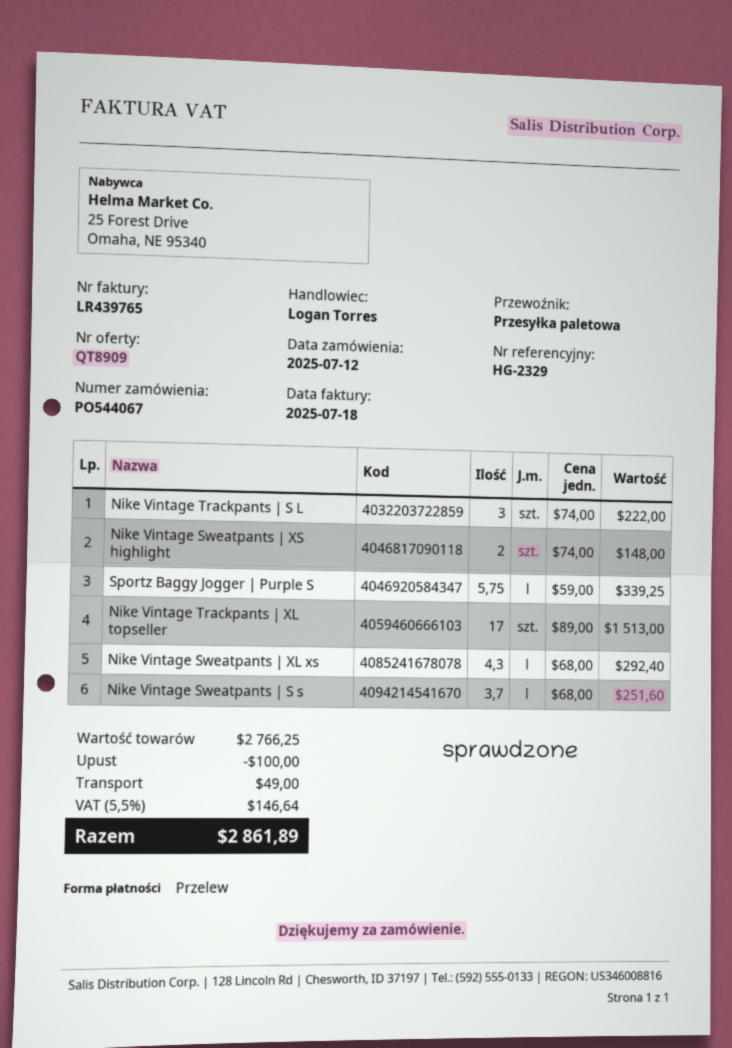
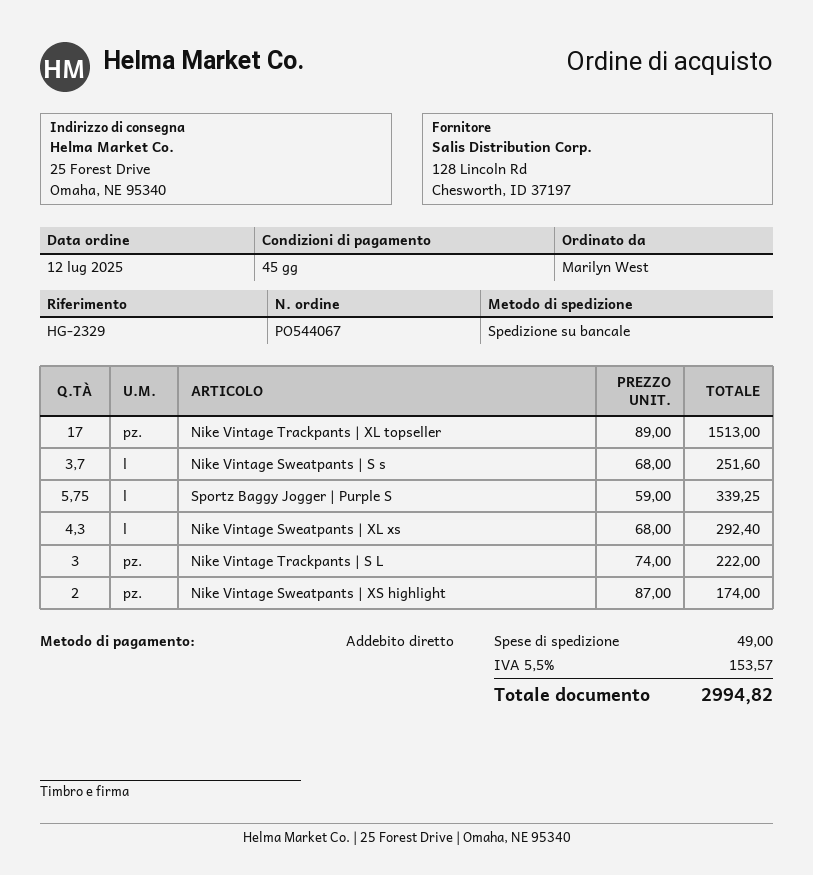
payment method: bank transfer -> direct debit
Nike Vintage Sweatpants | XS highlight: 2 x 74.00 = 148.00 -> 2 x 87.00 = 174.00
discount: 100.00 -> none
tax: 5.5% = 146.64 -> 5.5% = 153.57
total: 2861.89 -> 2994.82

